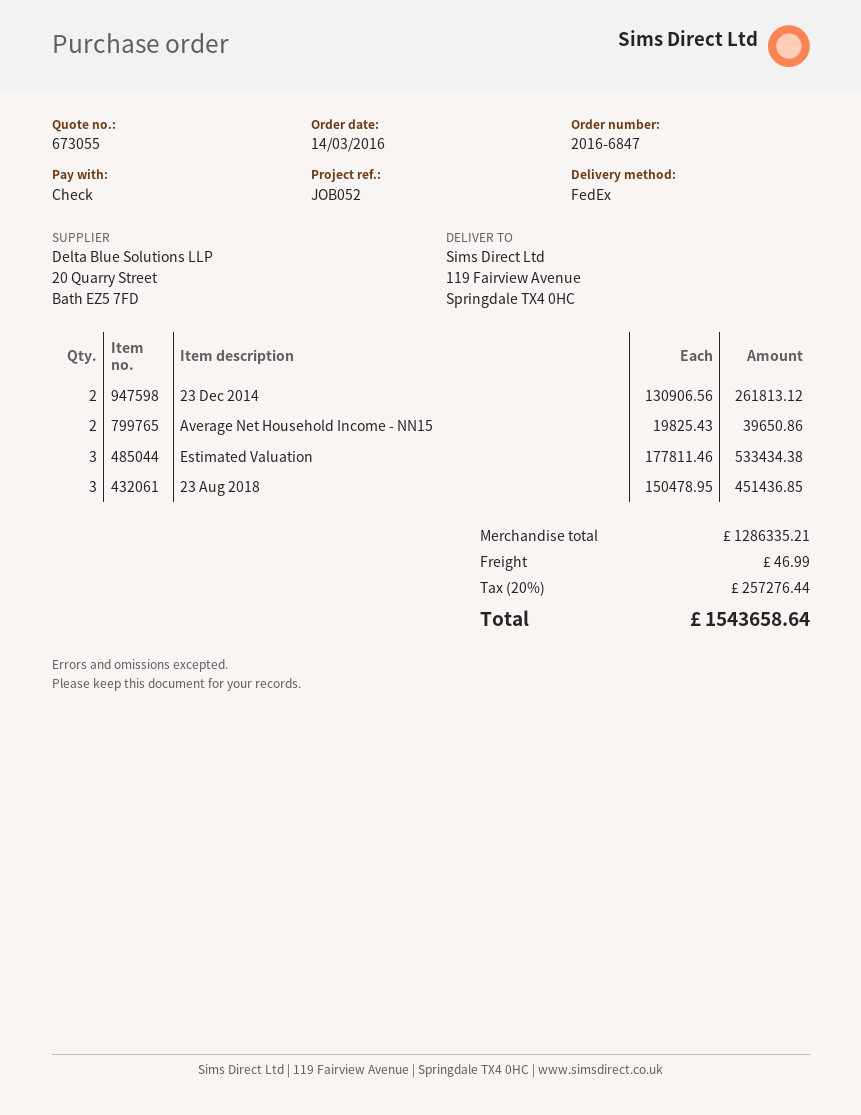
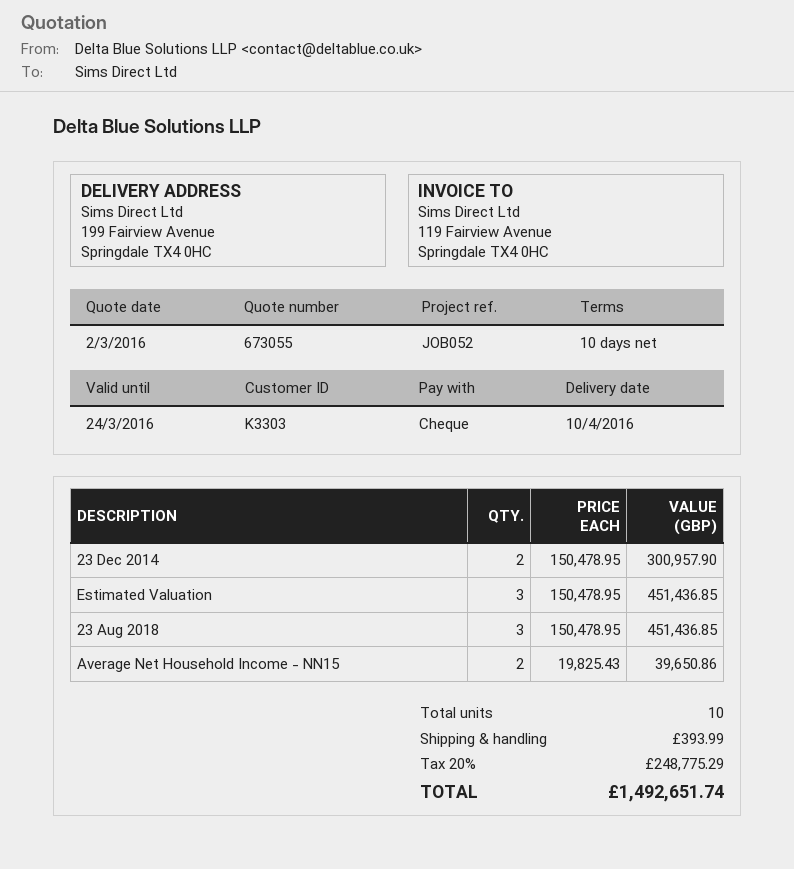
ship to: 119 Fairview Avenue, Springdale TX4 0HC -> 199 Fairview Avenue, Springdale TX4 0HC
23 Dec 2014: 2 x 130906.56 = 261813.12 -> 2 x 150478.95 = 300957.90
Estimated Valuation: 3 x 177811.46 = 533434.38 -> 3 x 150478.95 = 451436.85
shipping: 46.99 -> 393.99
tax: 20% = 257276.44 -> 20% = 248775.29
total: 1543658.64 -> 1492651.74

